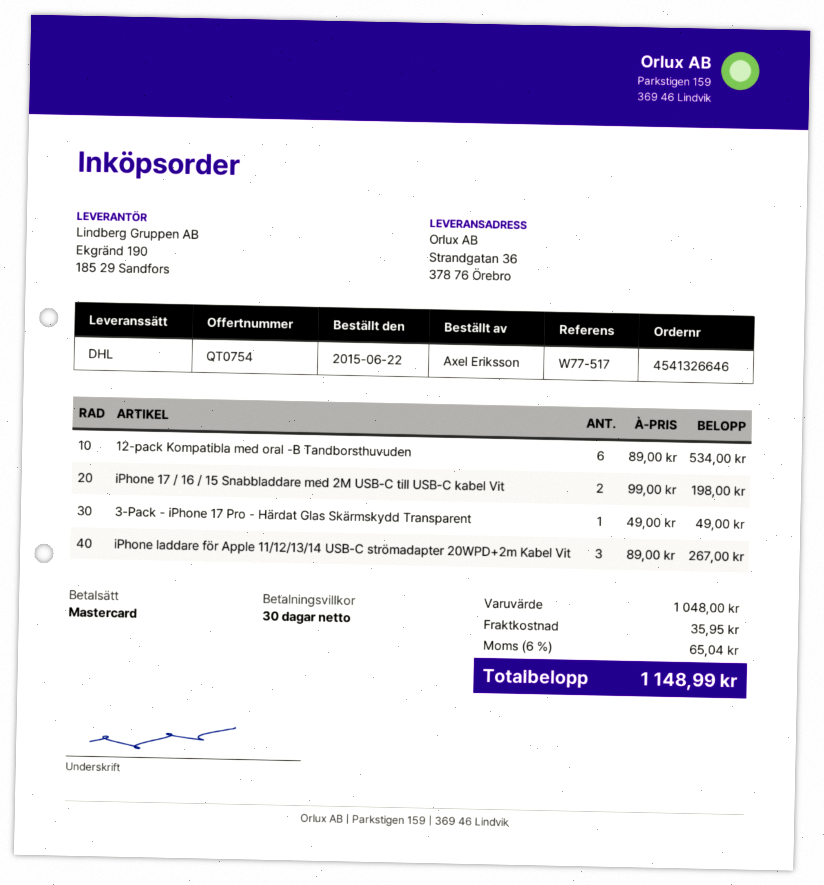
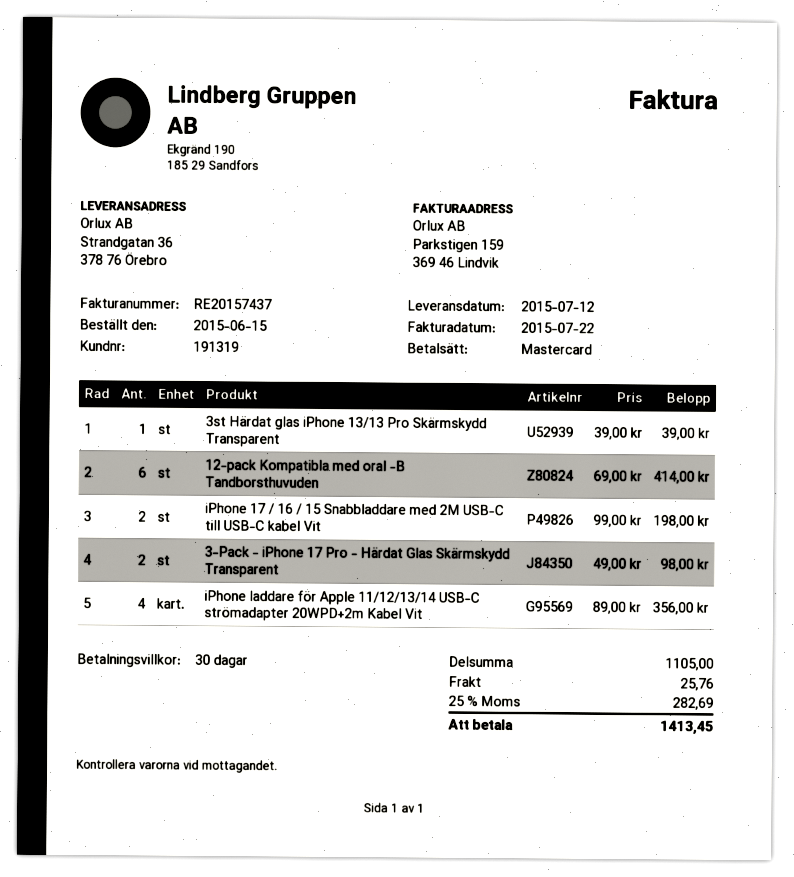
order date: 2015-06-22 -> 2015-06-15
12-pack Kompatibla med oral -B Tandborsthuvuden: 6 x 89.00 = 534.00 -> 6 x 69.00 = 414.00
3-Pack - iPhone 17 Pro - Härdat Glas Skärmskydd Transparent: 1 x 49.00 = 49.00 -> 2 x 49.00 = 98.00
iPhone laddare för Apple 11/12/13/14 USB-C strömadapter 20WPD+2m Kabel Vit: 3 x 89.00 = 267.00 -> 4 x 89.00 = 356.00
3st Härdat glas iPhone 13/13 Pro Skärmskydd Transparent: none -> 1 x 39.00 = 39.00
subtotal: 1048.00 -> 1105.00
shipping: 35.95 -> 25.76
tax: 6% = 65.04 -> 25% = 282.69
total: 1148.99 -> 1413.45

